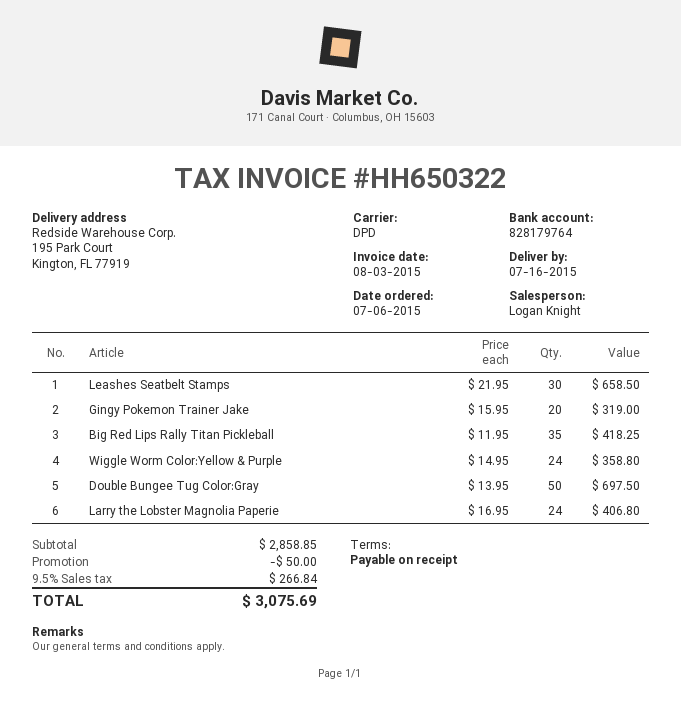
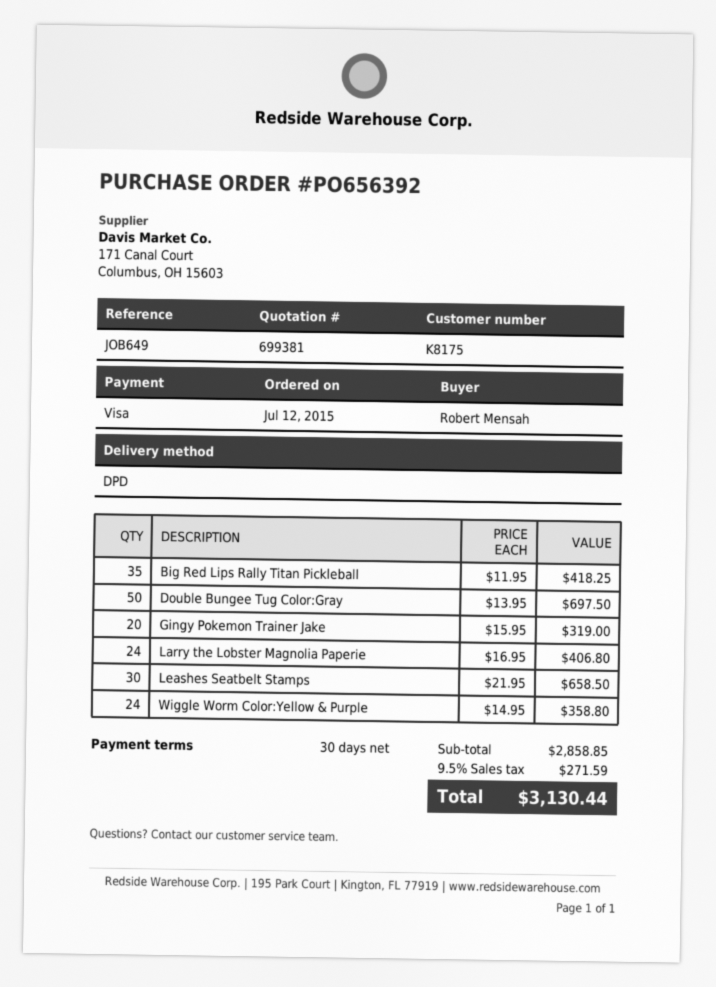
order date: 2015-07-06 -> 2015-07-12
payment terms: on receipt -> 30 days
discount: 50.00 -> none
tax: 9.5% = 266.84 -> 9.5% = 271.59
total: 3075.69 -> 3130.44

